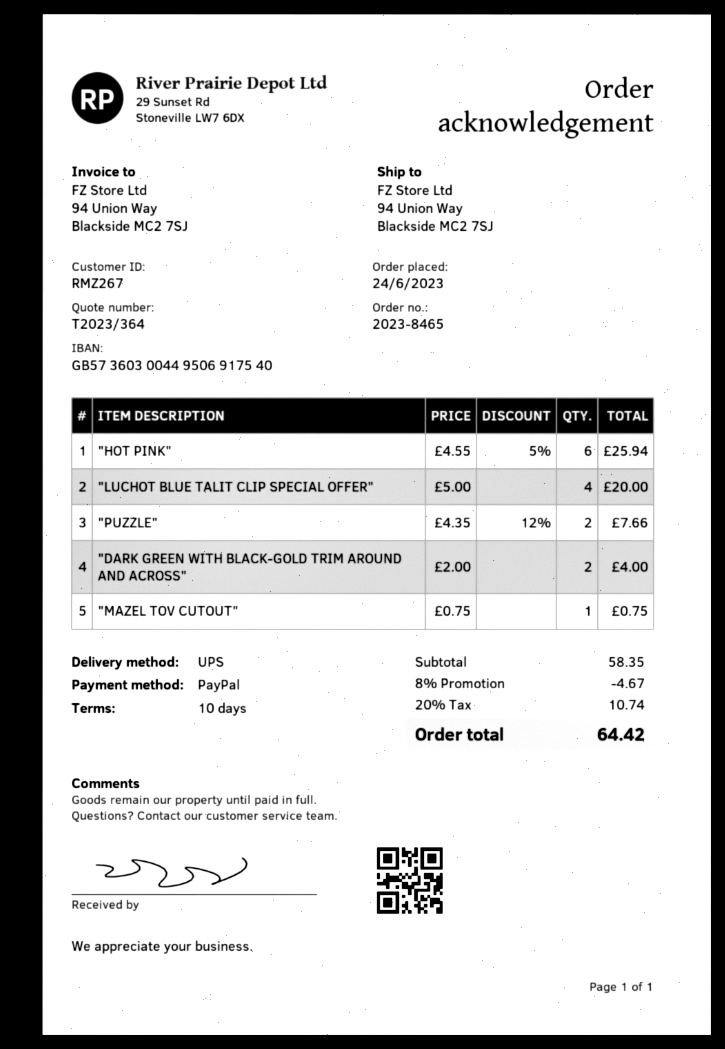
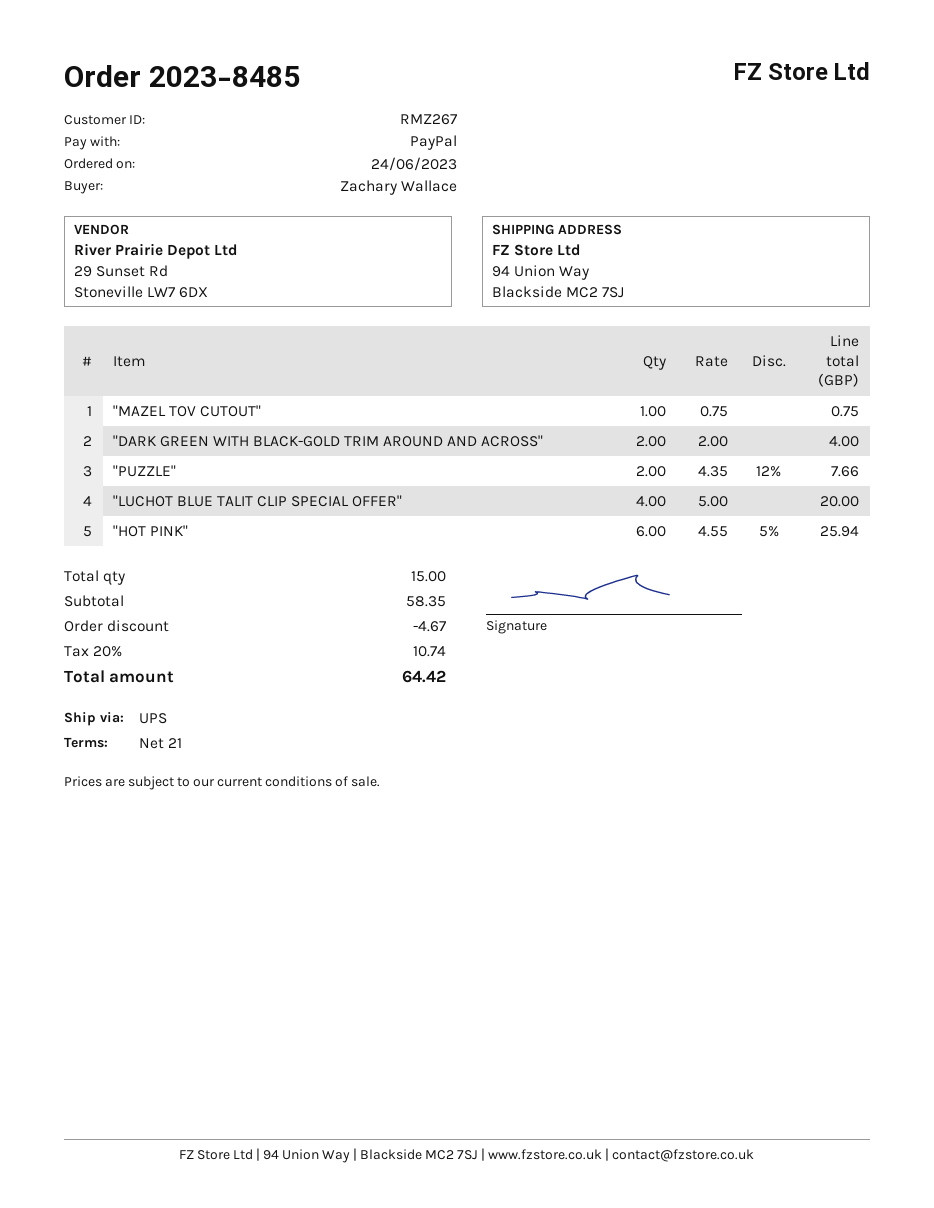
order number: 2023-8465 -> 2023-8485
payment terms: 10 days -> 21 days

